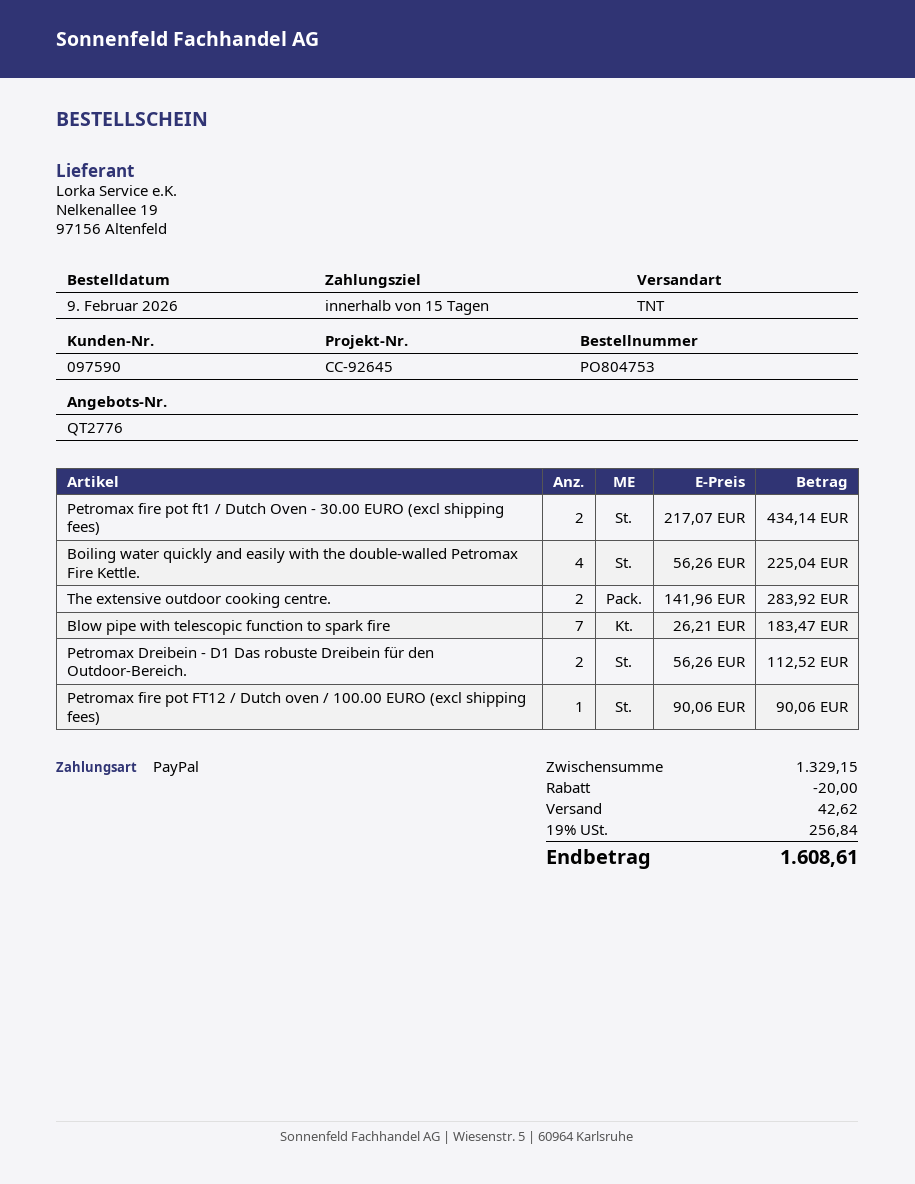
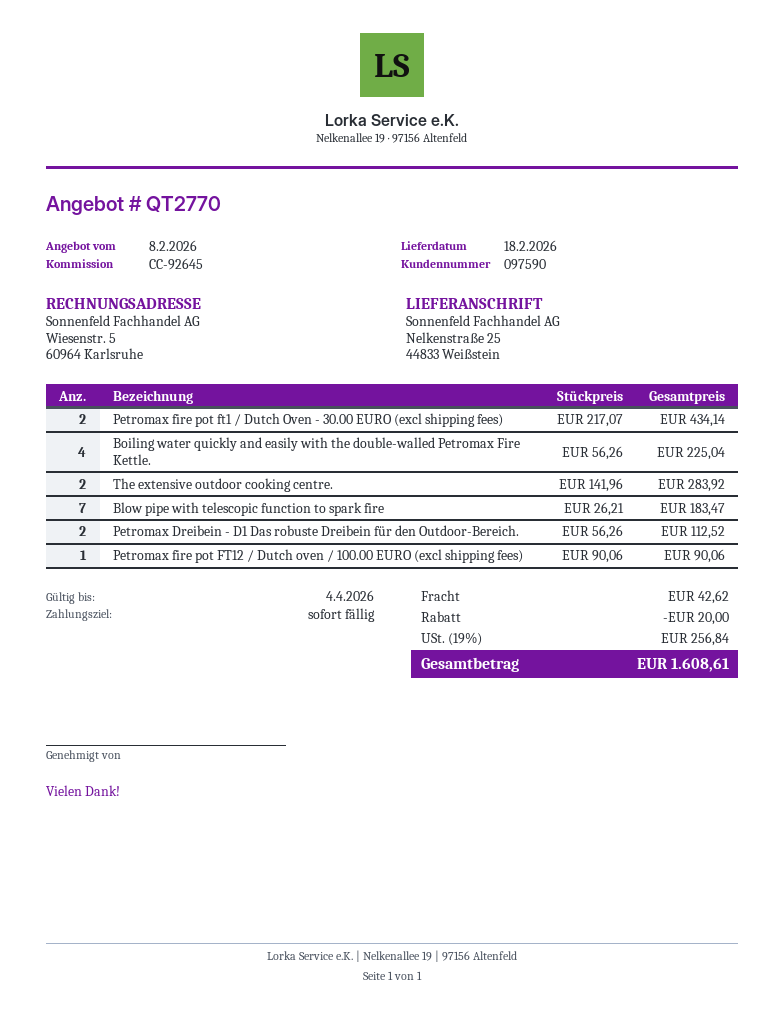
quote number: QT2776 -> QT2770
payment terms: 15 days -> on receipt

